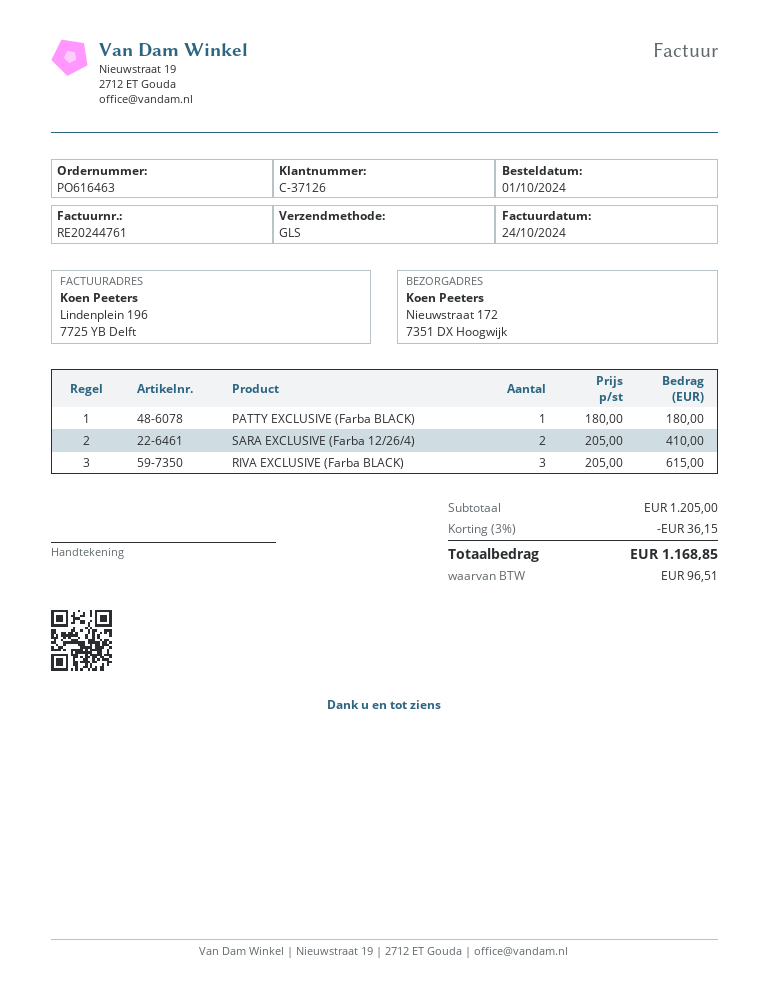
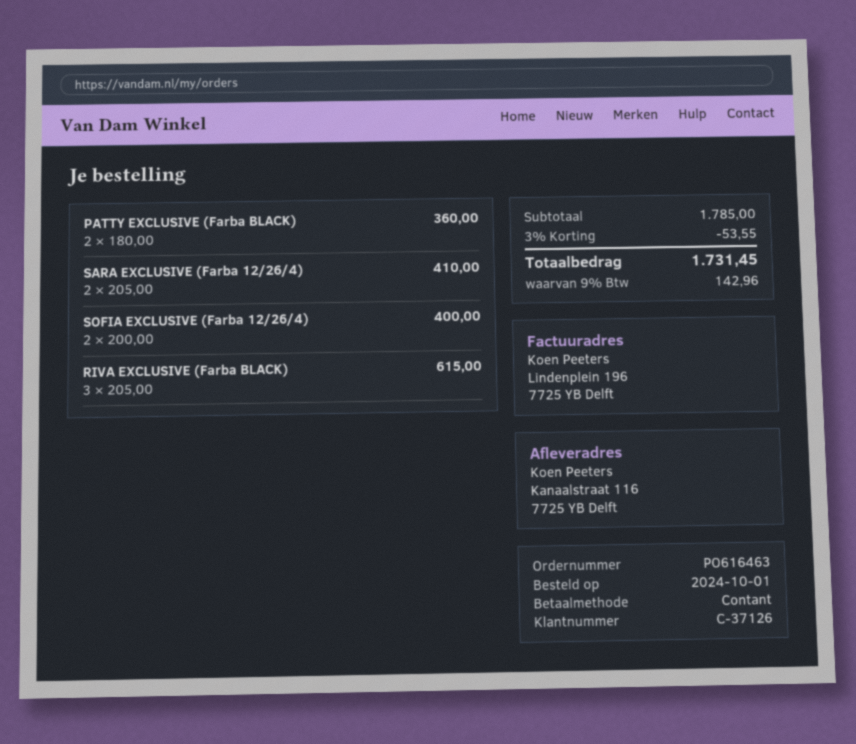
ship to: Nieuwstraat 172, 7351 DX Hoogwijk -> Kanaalstraat 116, 7725 YB Delft
PATTY EXCLUSIVE (Farba BLACK): 1 x 180.00 = 180.00 -> 2 x 180.00 = 360.00
SOFIA EXCLUSIVE (Farba 12/26/4): none -> 2 x 200.00 = 400.00
subtotal: 1205.00 -> 1785.00
discount: 3% = 36.15 -> 3% = 53.55
tax: 96.51 -> 142.96
total: 1168.85 -> 1731.45

